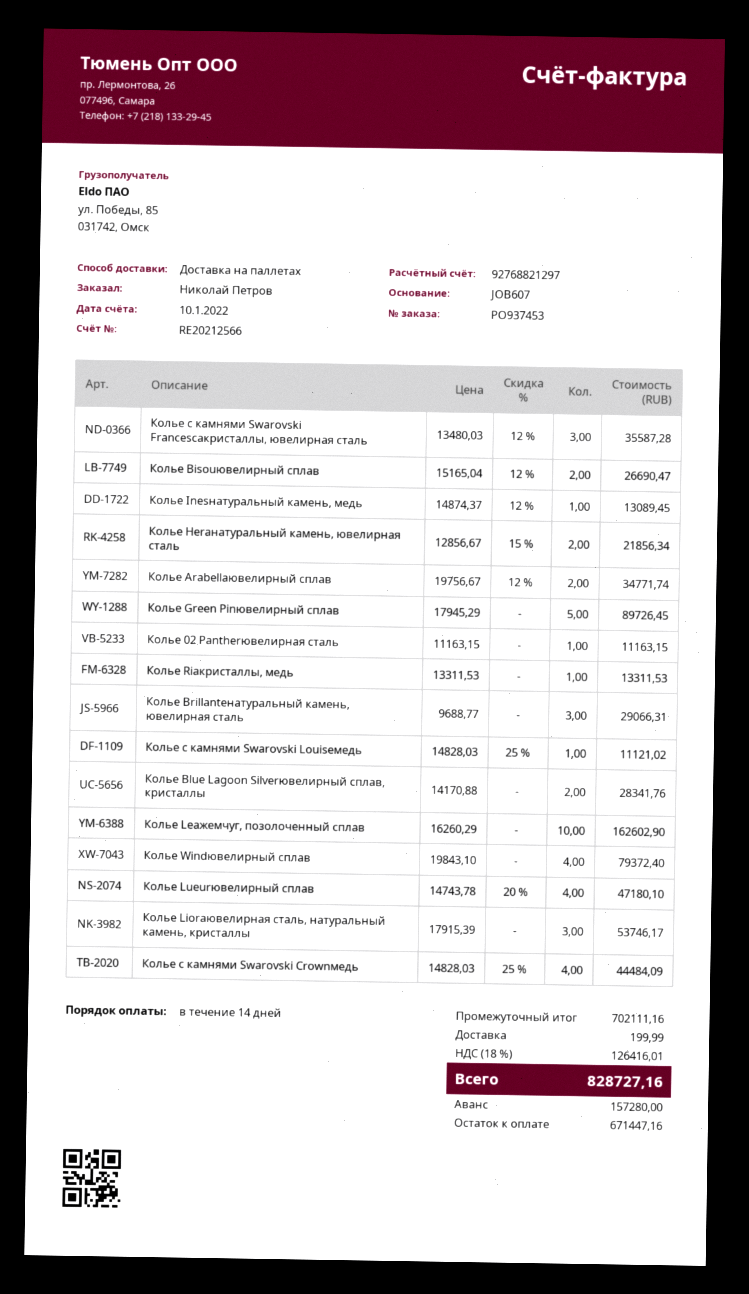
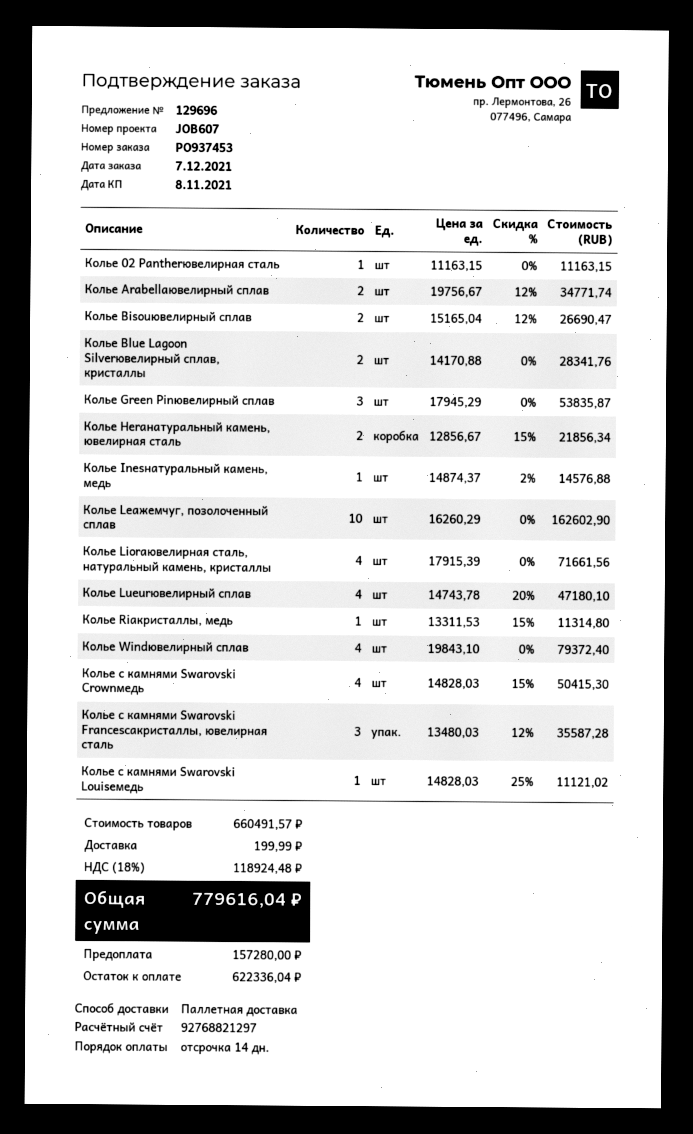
Колье Inesнатуральный камень, медь: 1 x 14874.37 - 12% = 13089.45 -> 1 x 14874.37 - 2% = 14576.88
Колье Green Pinювелирный сплав: 5 x 17945.29 = 89726.45 -> 3 x 17945.29 = 53835.87
Колье Riaкристаллы, медь: 1 x 13311.53 = 13311.53 -> 1 x 13311.53 - 15% = 11314.80
Колье Brillanteнатуральный камень, ювелирная сталь: 3 x 9688.77 = 29066.31 -> none
Колье Lioraювелирная сталь, натуральный камень, кристаллы: 3 x 17915.39 = 53746.17 -> 4 x 17915.39 = 71661.56
Колье с камнями Swarovski Crownмедь: 4 x 14828.03 - 25% = 44484.09 -> 4 x 14828.03 - 15% = 50415.30
subtotal: 702111.16 -> 660491.57
tax: 18% = 126416.01 -> 18% = 118924.48
total: 828727.16 -> 779616.04
balance: 671447.16 -> 622336.04

